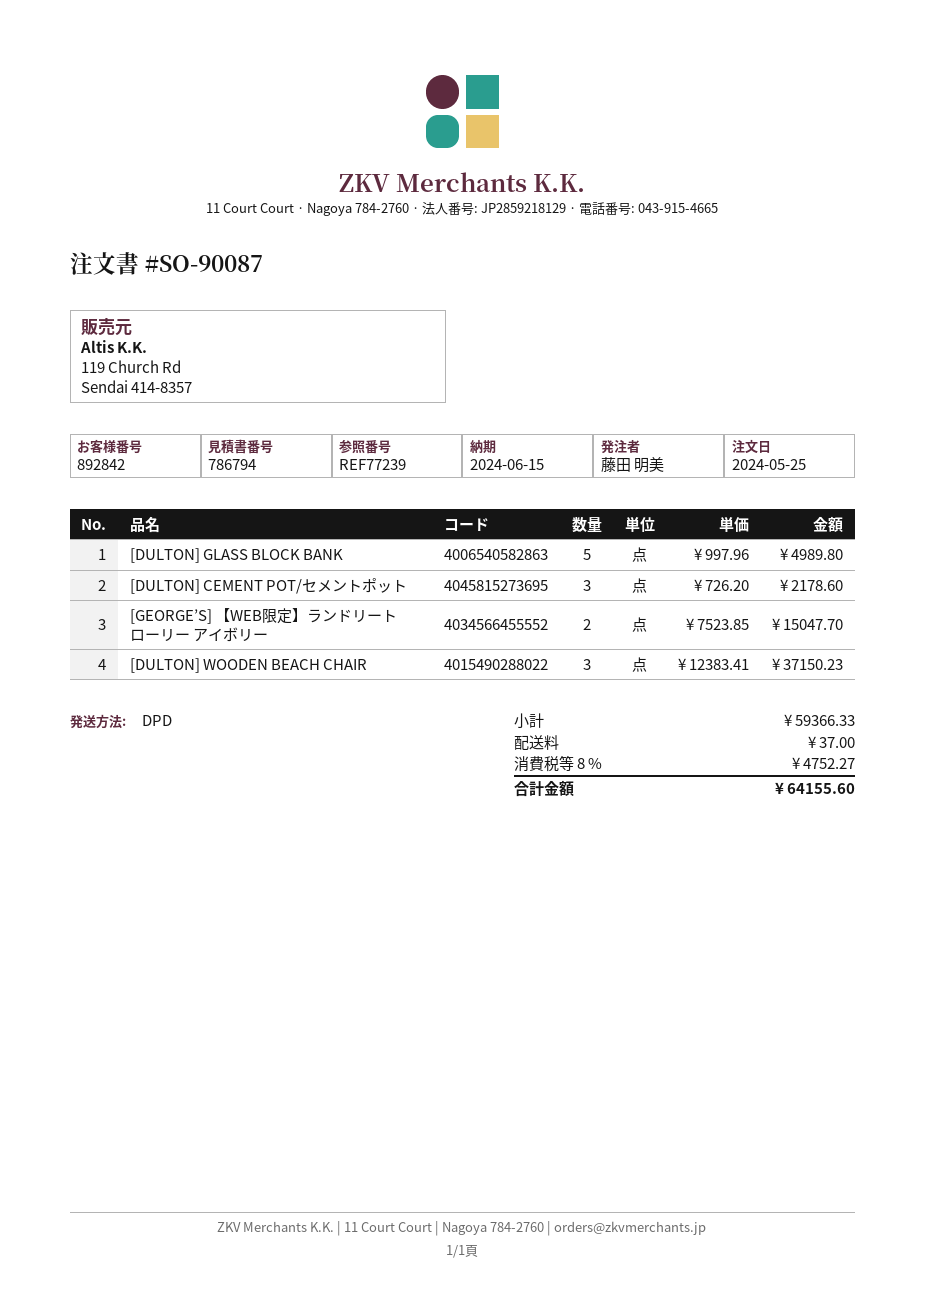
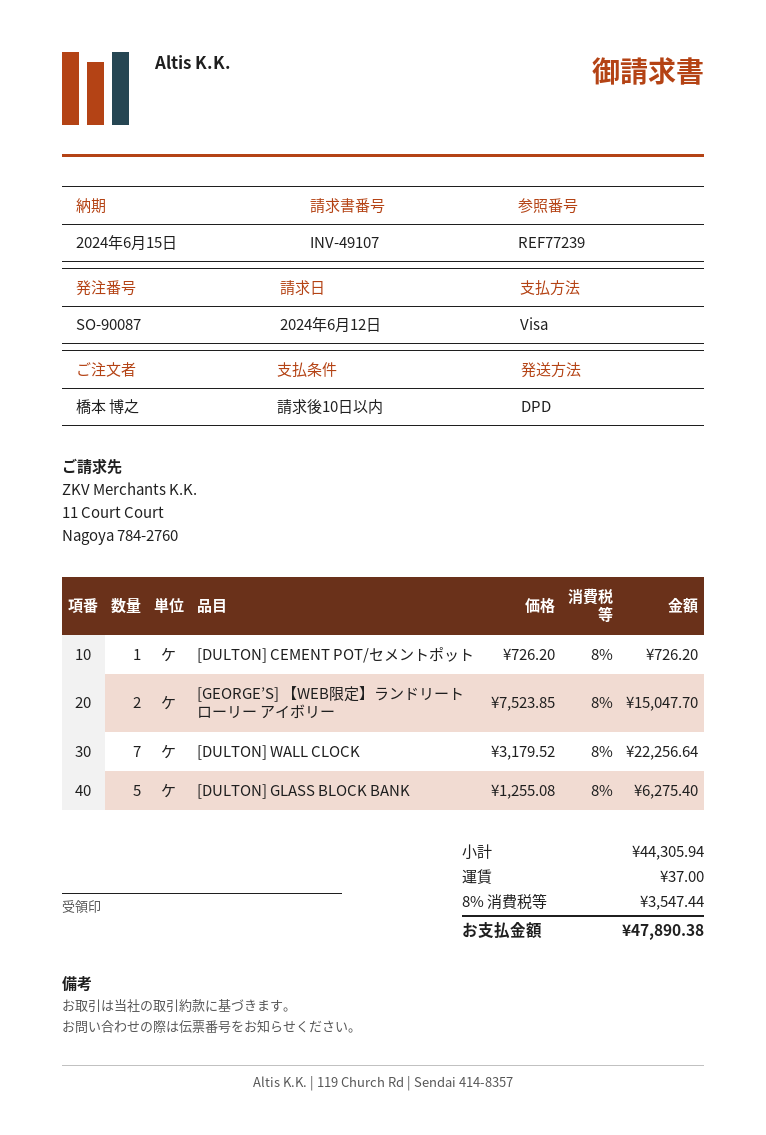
ordered by: 藤田 明美 -> 橋本 博之
[DULTON] GLASS BLOCK BANK: 5 x 997.96 = 4989.80 -> 5 x 1255.08 = 6275.40
[DULTON] CEMENT POT/セメントポット: 3 x 726.20 = 2178.60 -> 1 x 726.20 = 726.20
[DULTON] WOODEN BEACH CHAIR: 3 x 12383.41 = 37150.23 -> none
[DULTON] WALL CLOCK: none -> 7 x 3179.52 = 22256.64
subtotal: 59366.33 -> 44305.94
tax: 8% = 4752.27 -> 8% = 3547.44
total: 64155.60 -> 47890.38

